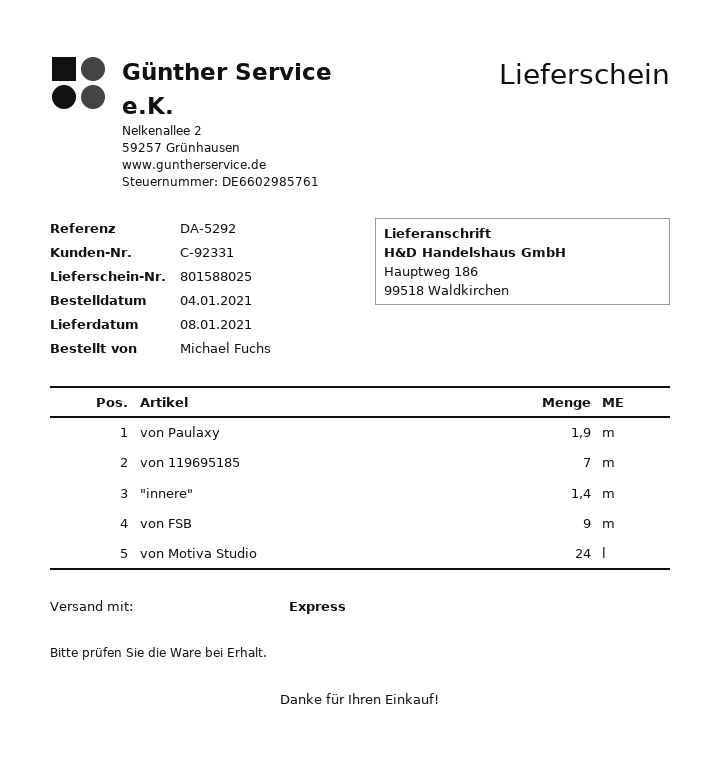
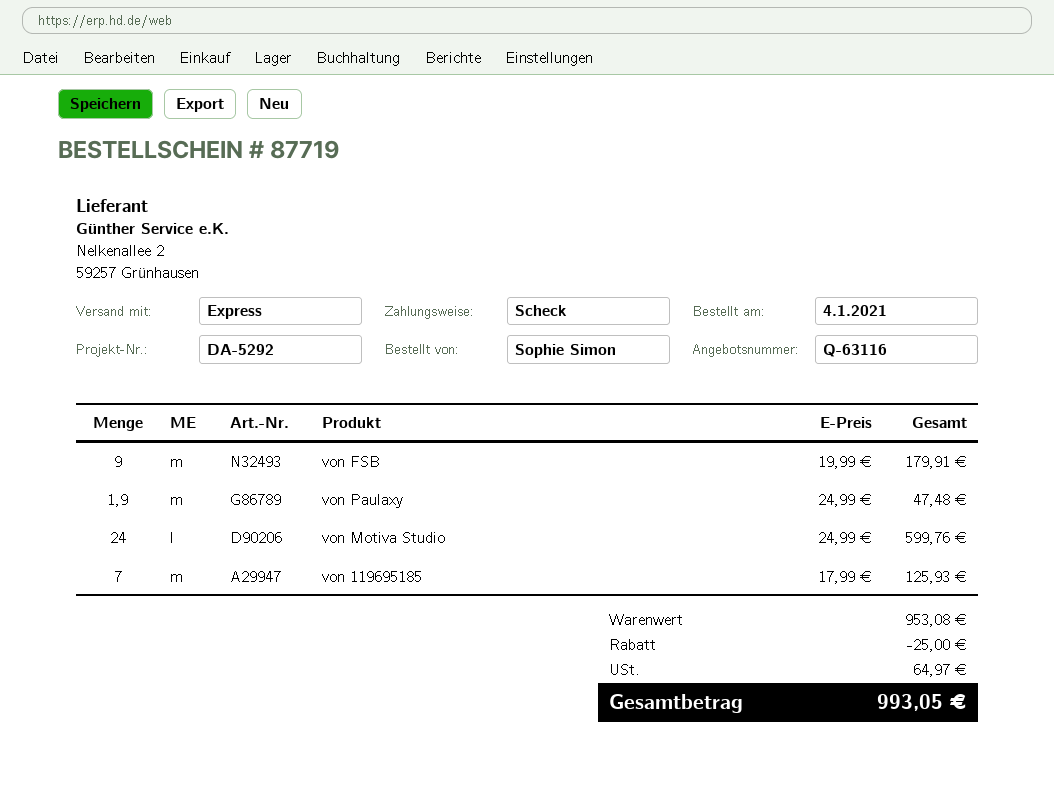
ordered by: Michael Fuchs -> Sophie Simon
"innere": 1.4 -> none

